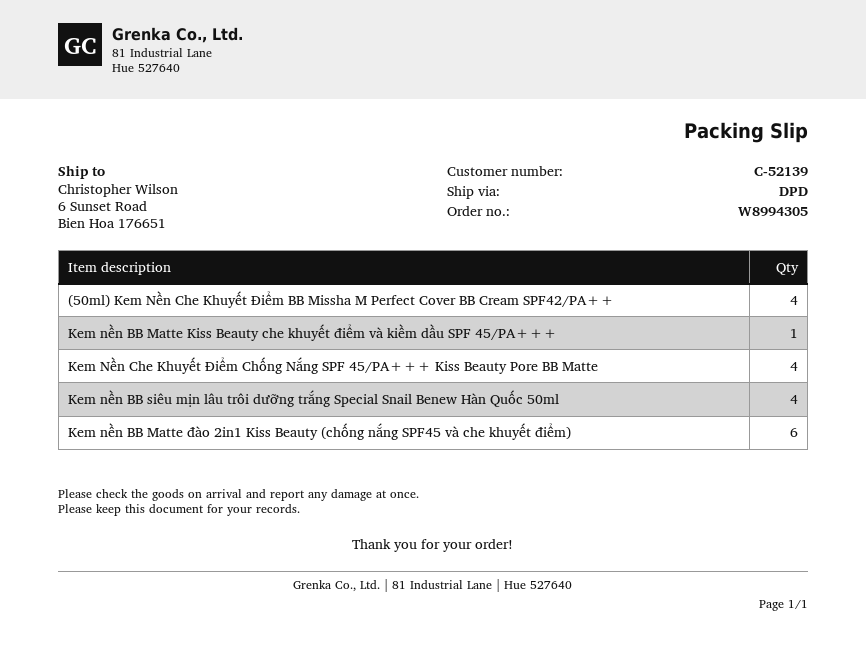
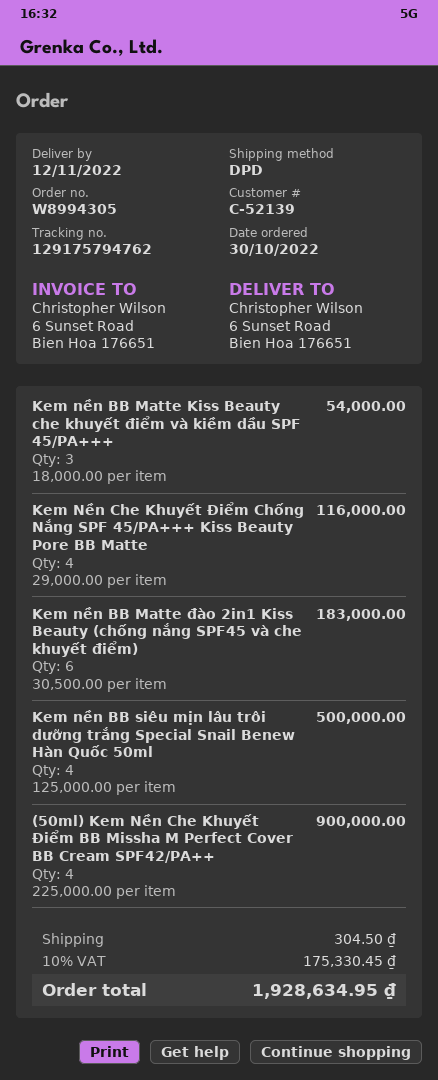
Kem nền BB Matte Kiss Beauty che khuyết điểm và kiềm dầu SPF 45/PA+++: 1 -> 3

